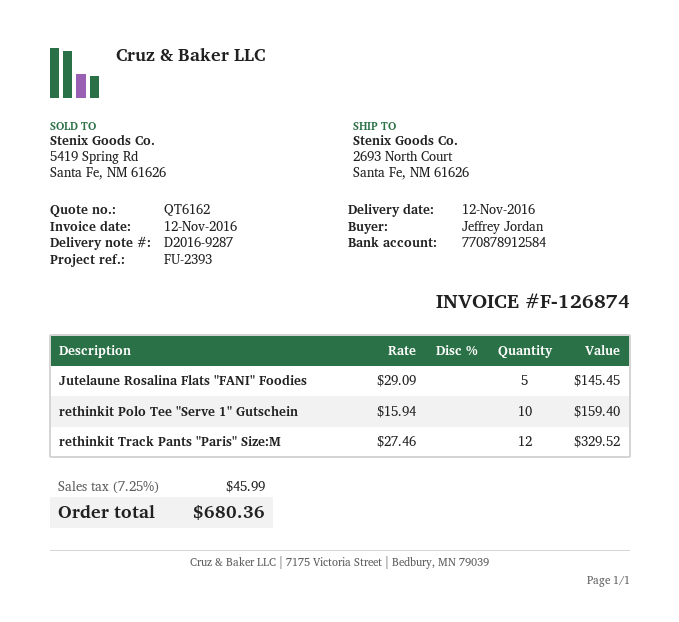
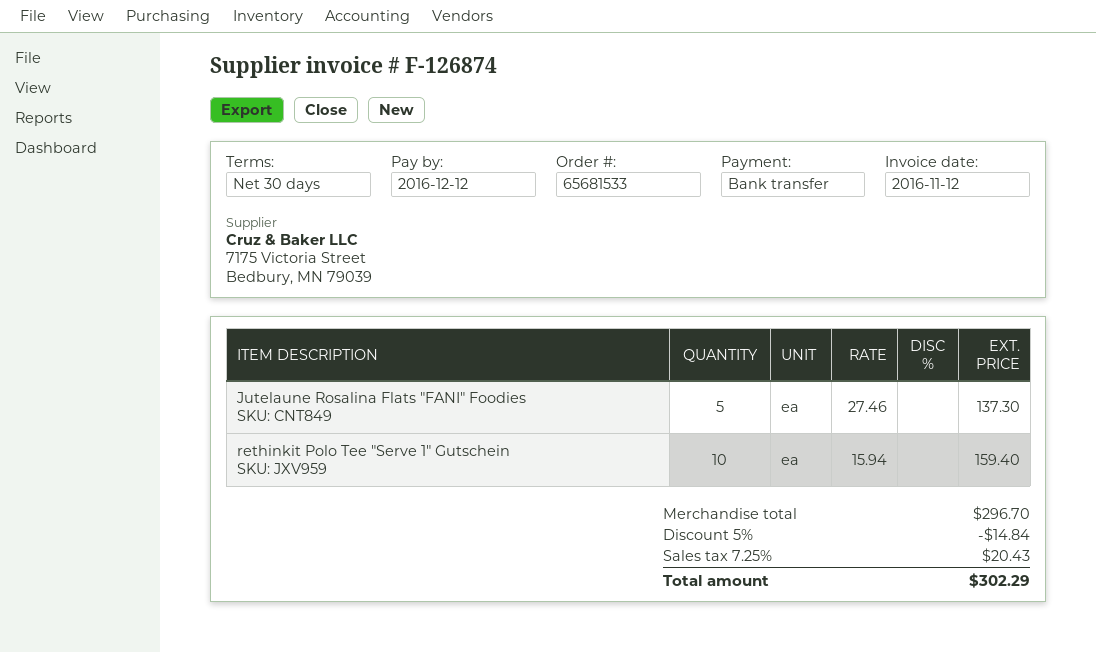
Jutelaune Rosalina Flats "FANI" Foodies: 5 x 29.09 = 145.45 -> 5 x 27.46 = 137.30
rethinkit Track Pants "Paris" Size:M: 12 x 27.46 = 329.52 -> none
discount: none -> 5% = 14.84
tax: 7.25% = 45.99 -> 7.25% = 20.43
total: 680.36 -> 302.29

